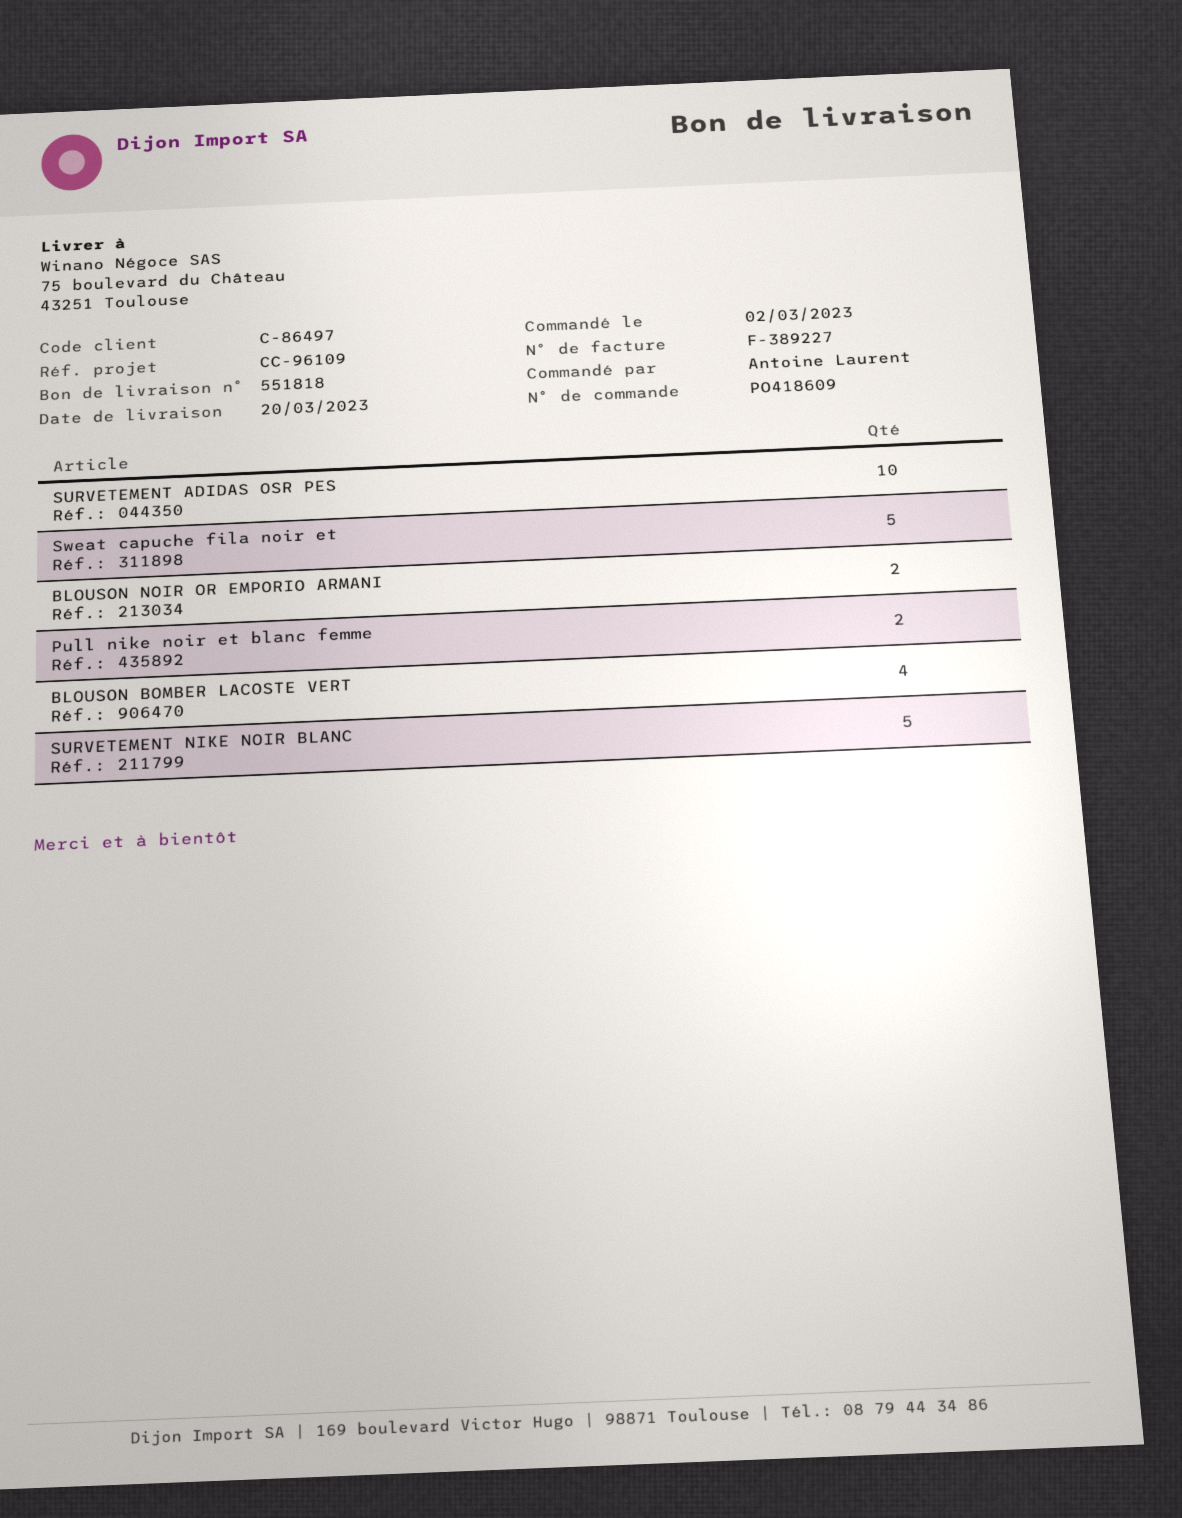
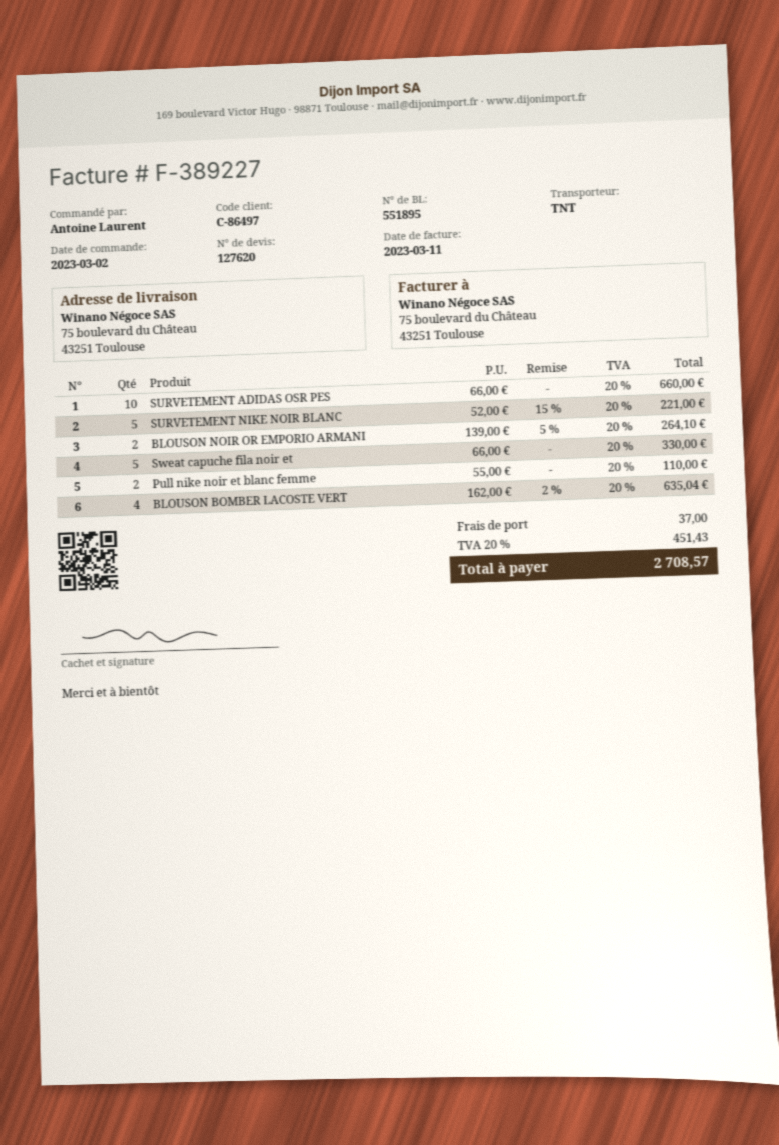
delivery note number: 551818 -> 551895

